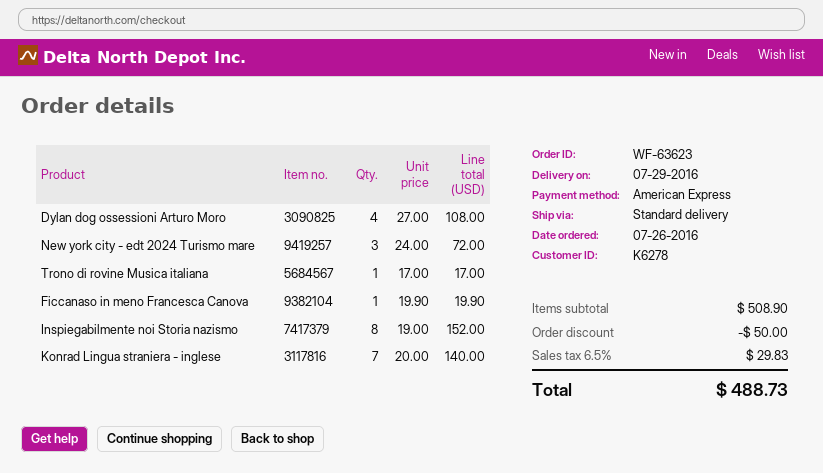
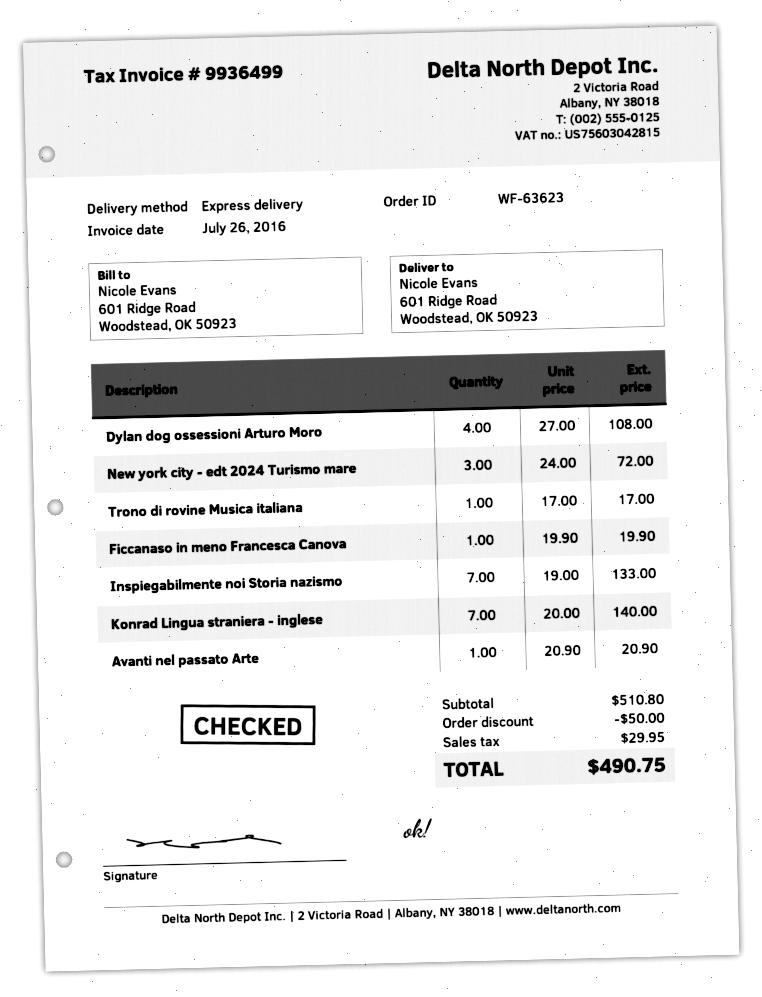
shipping method: standard -> express
Inspiegabilmente noi Storia nazismo: 8 x 19.00 = 152.00 -> 7 x 19.00 = 133.00
Avanti nel passato Arte: none -> 1 x 20.90 = 20.90
subtotal: 508.90 -> 510.80
tax: 29.83 -> 29.95
total: 488.73 -> 490.75

